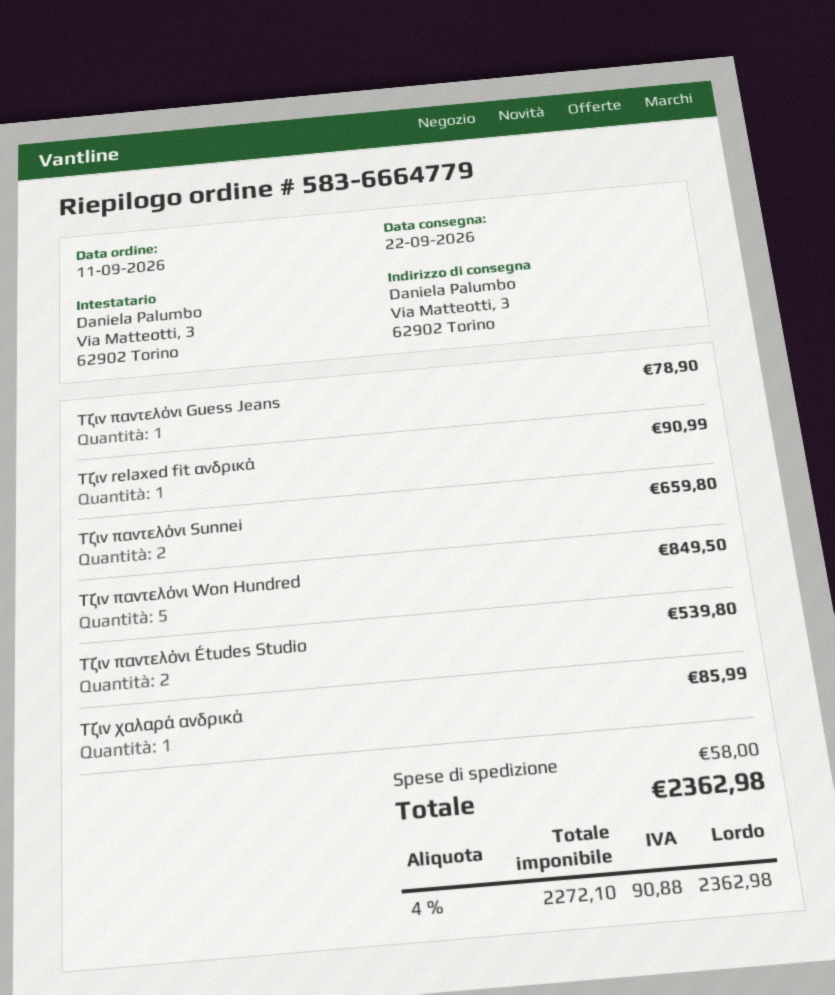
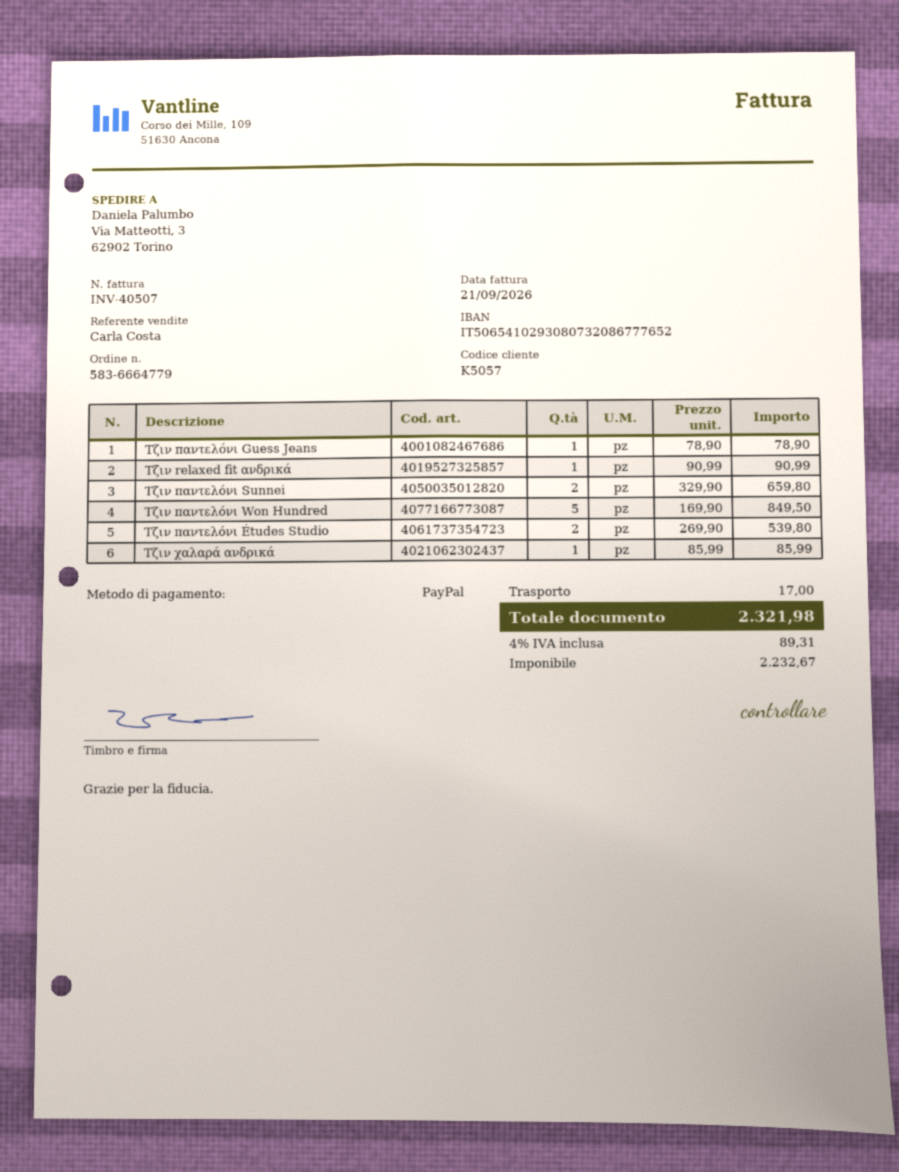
shipping: 58.00 -> 17.00
net: 2272.10 -> 2232.67
tax: 4% = 90.88 -> 4% = 89.31
total: 2362.98 -> 2321.98

